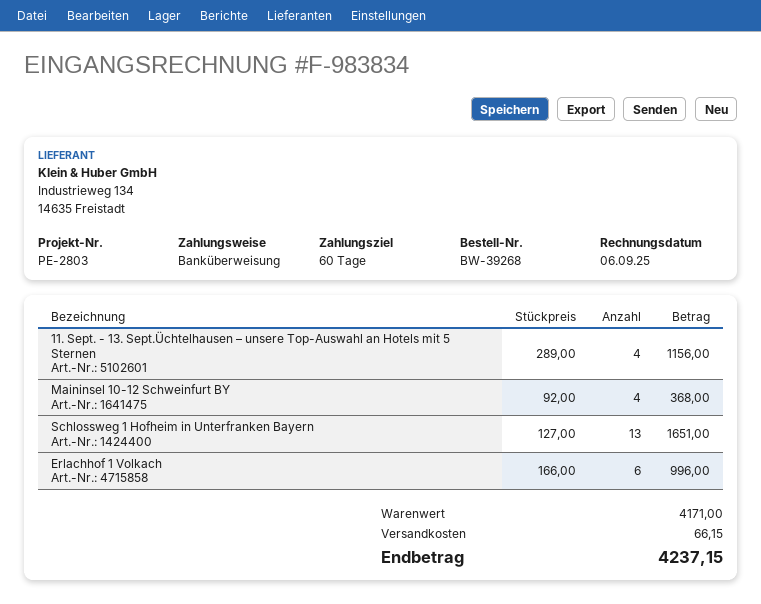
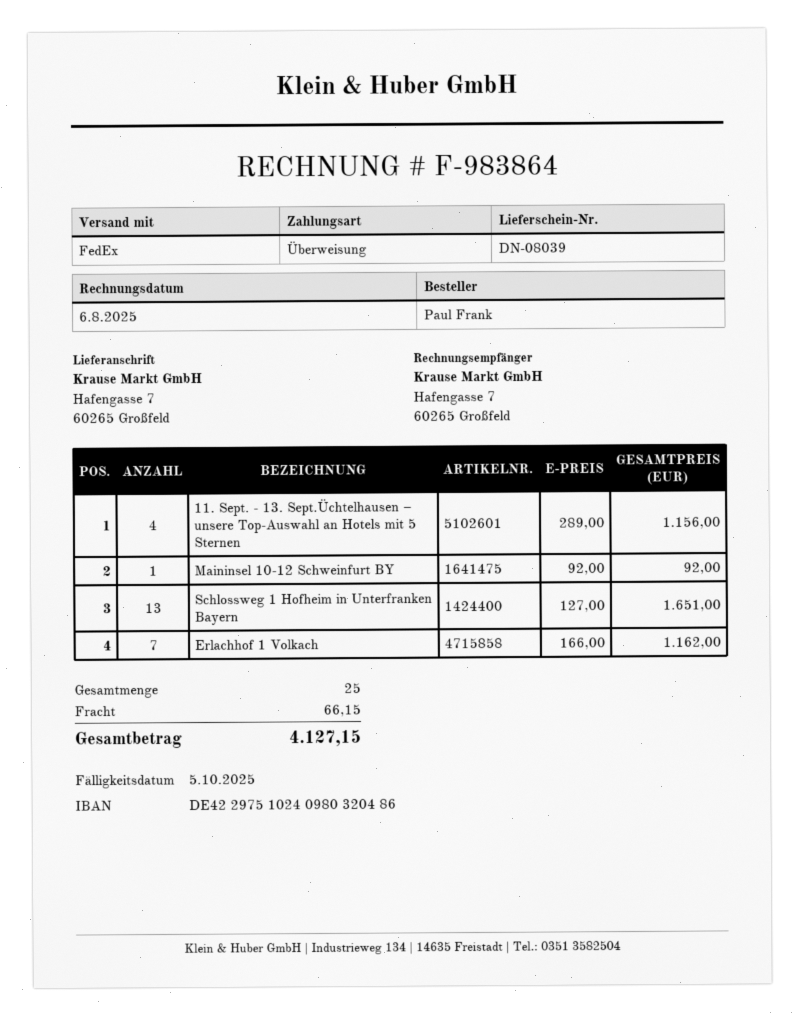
invoice number: F-983834 -> F-983864
invoice date: 2025-09-06 -> 2025-08-06
Maininsel 10-12 Schweinfurt BY: 4 x 92.00 = 368.00 -> 1 x 92.00 = 92.00
Erlachhof 1 Volkach: 6 x 166.00 = 996.00 -> 7 x 166.00 = 1162.00
total: 4237.15 -> 4127.15

